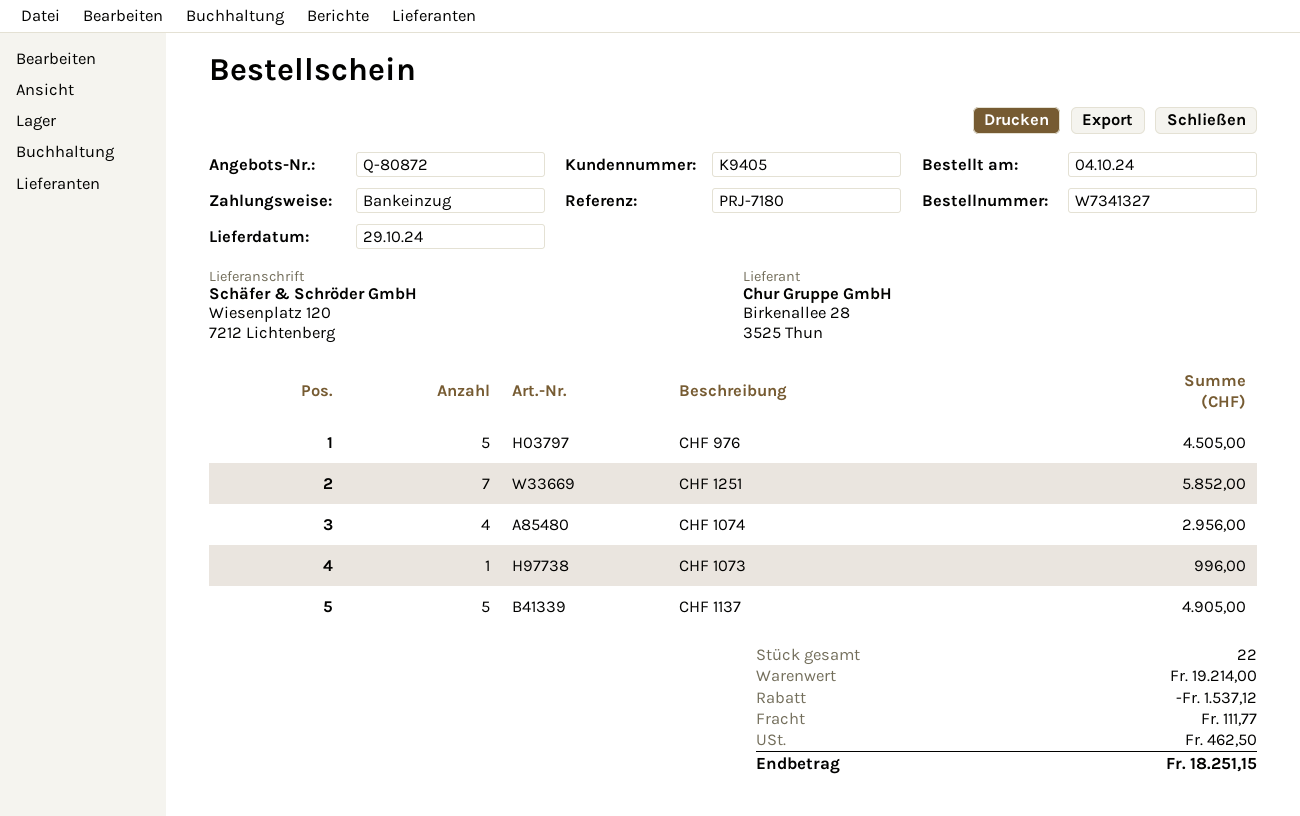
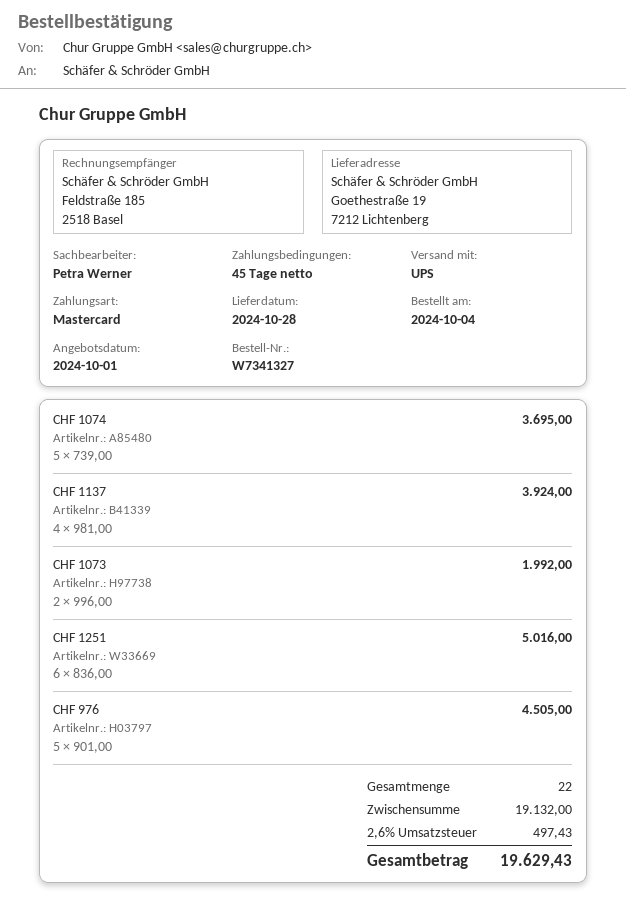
delivery date: 2024-10-29 -> 2024-10-28
payment method: direct debit -> Mastercard
ship to: Wiesenplatz 120, 7212 Lichtenberg -> Goethestraße 19, 7212 Lichtenberg
CHF 1251: 7 for 5852.00 -> 6 for 5016.00
CHF 1074: 4 for 2956.00 -> 5 for 3695.00
CHF 1073: 1 for 996.00 -> 2 for 1992.00
CHF 1137: 5 for 4905.00 -> 4 for 3924.00
subtotal: 19214.00 -> 19132.00
discount: 1537.12 -> none
shipping: 111.77 -> none
tax: 462.50 -> 497.43
total: 18251.15 -> 19629.43

